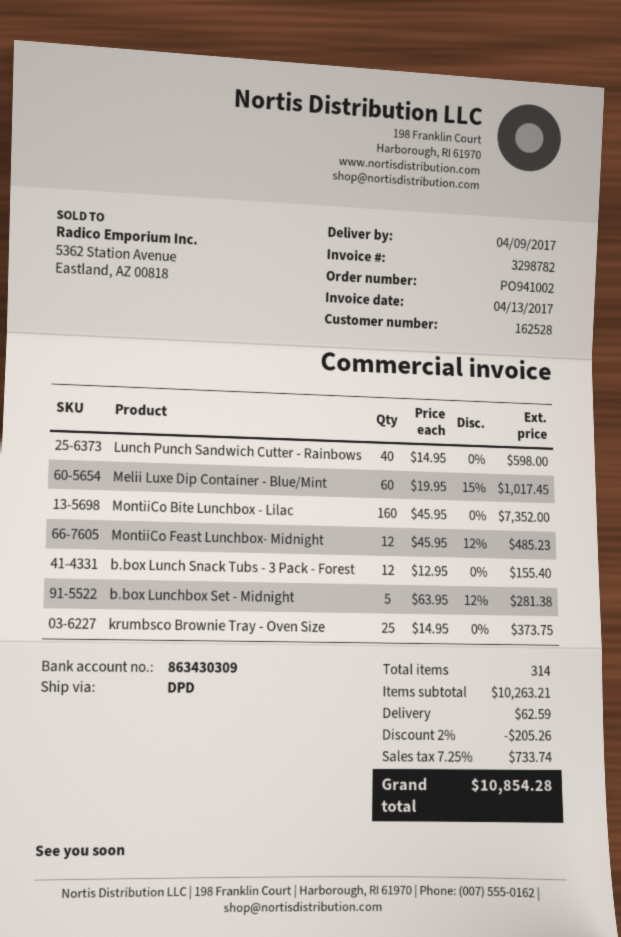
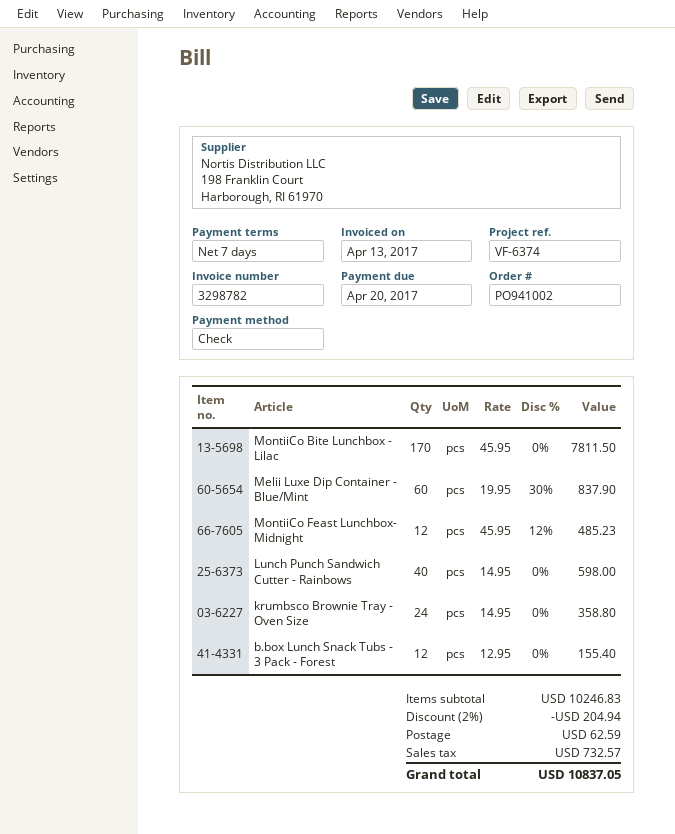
Melii Luxe Dip Container - Blue/Mint: 60 x 19.95 - 15% = 1017.45 -> 60 x 19.95 - 30% = 837.90
MontiiCo Bite Lunchbox - Lilac: 160 x 45.95 = 7352.00 -> 170 x 45.95 = 7811.50
b.box Lunchbox Set - Midnight: 5 x 63.95 - 12% = 281.38 -> none
krumbsco Brownie Tray - Oven Size: 25 x 14.95 = 373.75 -> 24 x 14.95 = 358.80
subtotal: 10263.21 -> 10246.83
discount: 2% = 205.26 -> 2% = 204.94
tax: 733.74 -> 732.57
total: 10854.28 -> 10837.05

